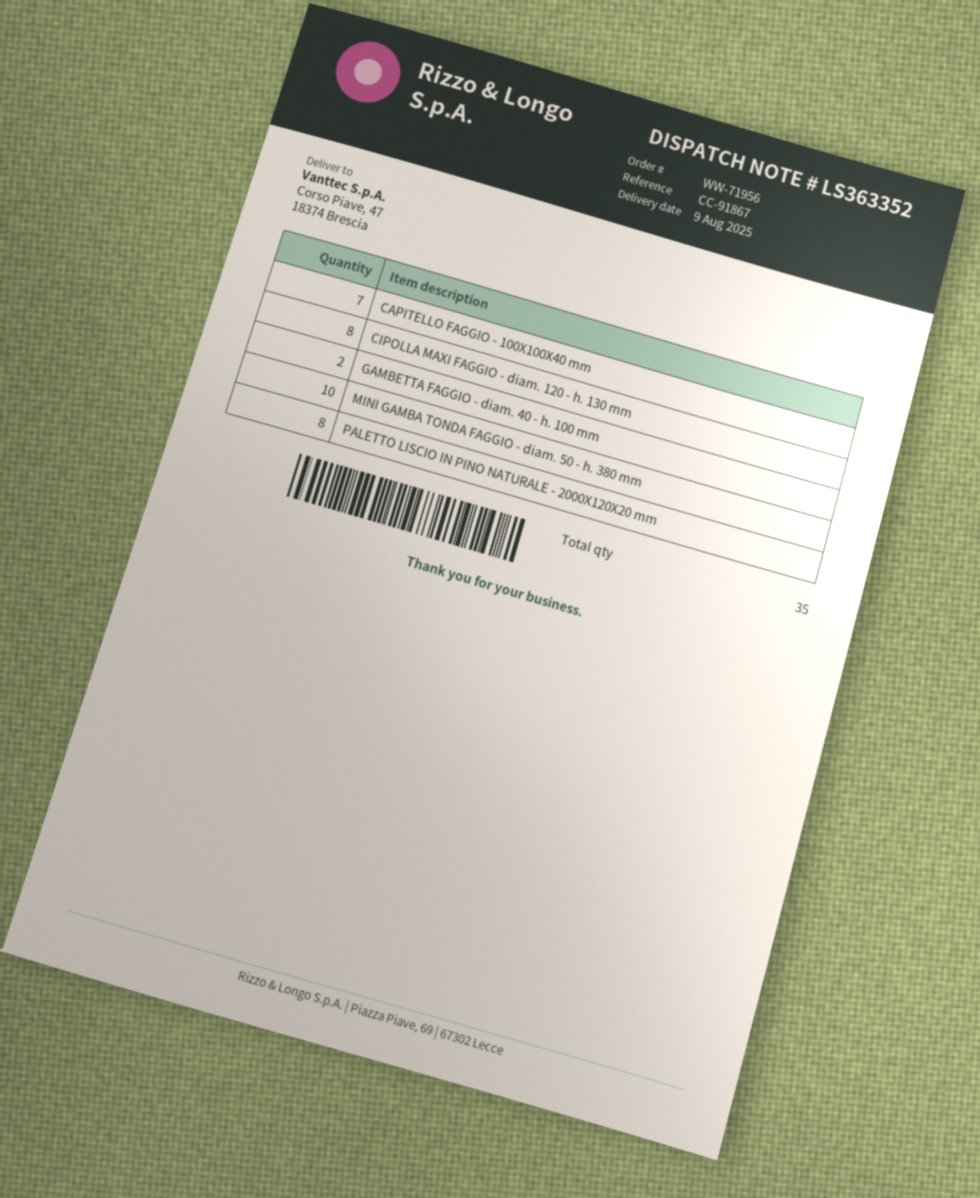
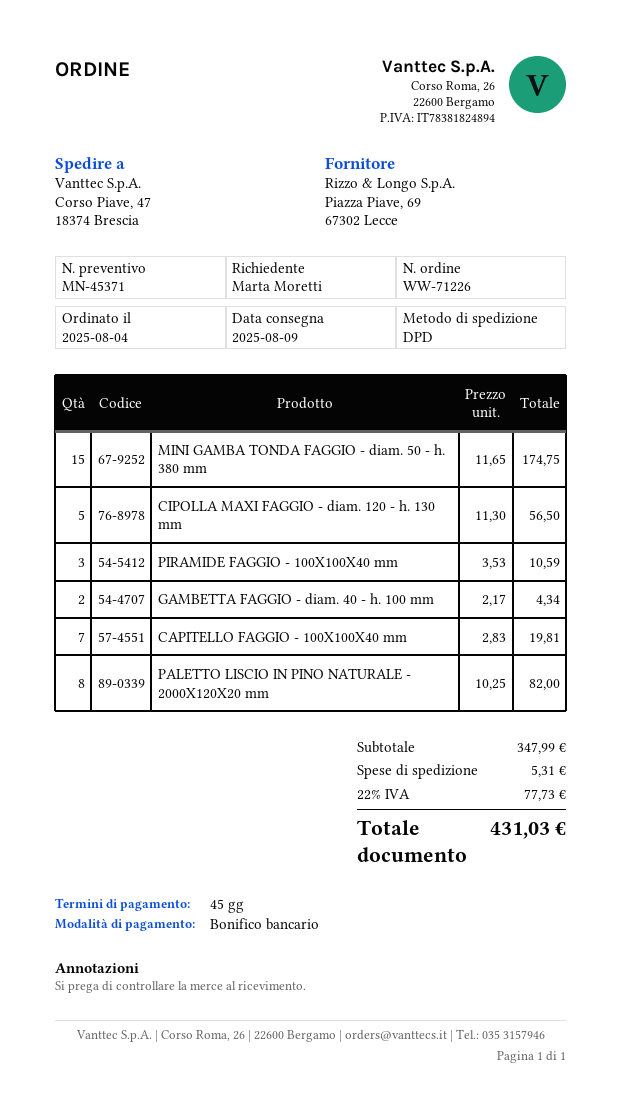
order number: WW-71956 -> WW-71226
CIPOLLA MAXI FAGGIO - diam. 120 - h. 130 mm: 8 -> 5
MINI GAMBA TONDA FAGGIO - diam. 50 - h. 380 mm: 10 -> 15
PIRAMIDE FAGGIO - 100X100X40 mm: none -> 3

